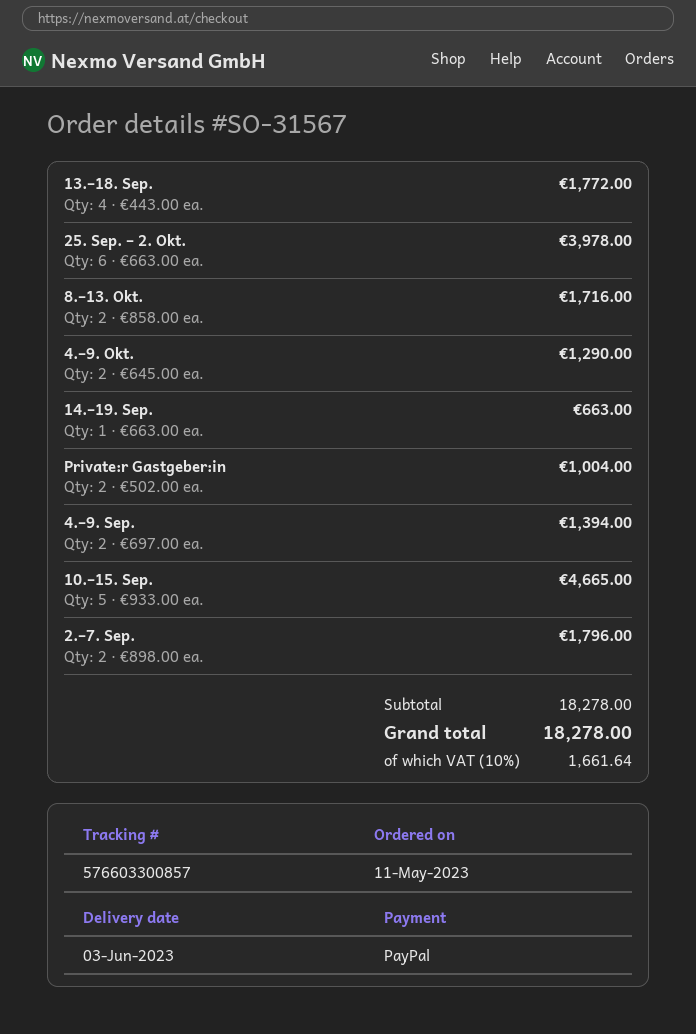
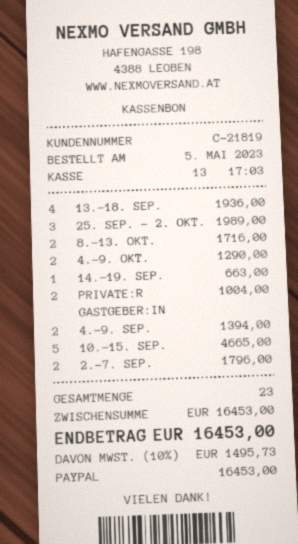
order date: 2023-05-11 -> 2023-05-05
13.–18. Sep.: 4 for 1772.00 -> 4 for 1936.00
25. Sep. – 2. Okt.: 6 for 3978.00 -> 3 for 1989.00
subtotal: 18278.00 -> 16453.00
tax: 10% = 1661.64 -> 10% = 1495.73
total: 18278.00 -> 16453.00

